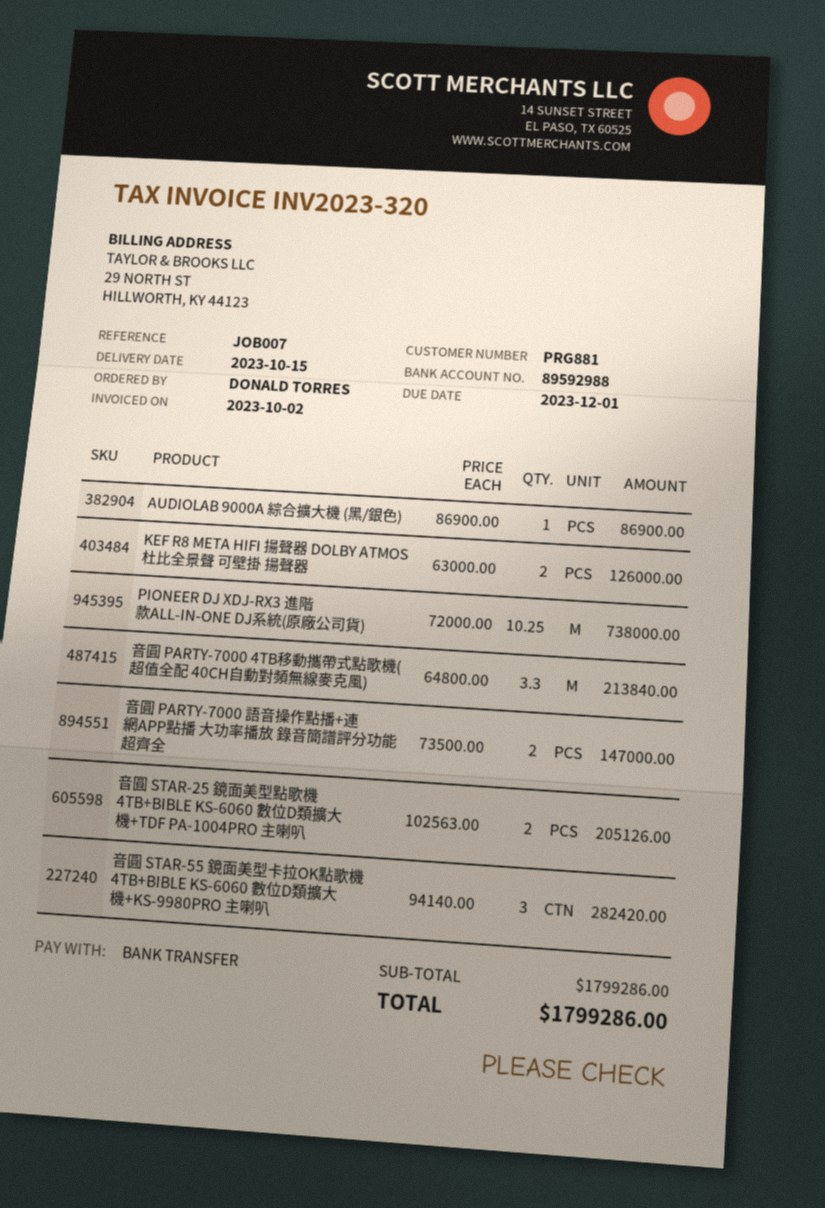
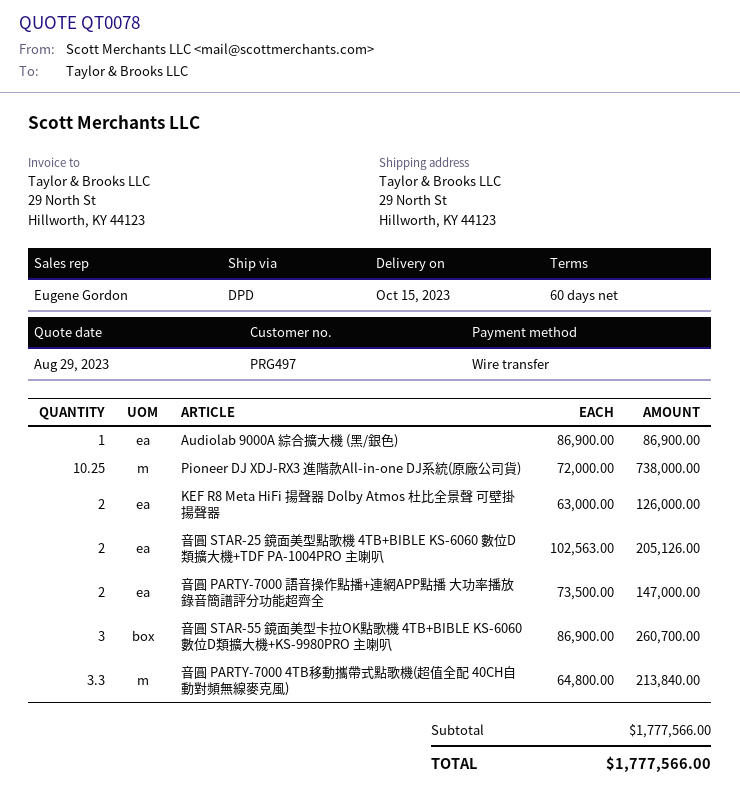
customer number: PRG881 -> PRG497
音圓 STAR-55 鏡面美型卡拉OK點歌機 4TB+BIBLE KS-6060 數位D類擴大機+KS-9980PRO 主喇叭: 3 x 94140.00 = 282420.00 -> 3 x 86900.00 = 260700.00
subtotal: 1799286.00 -> 1777566.00
total: 1799286.00 -> 1777566.00

